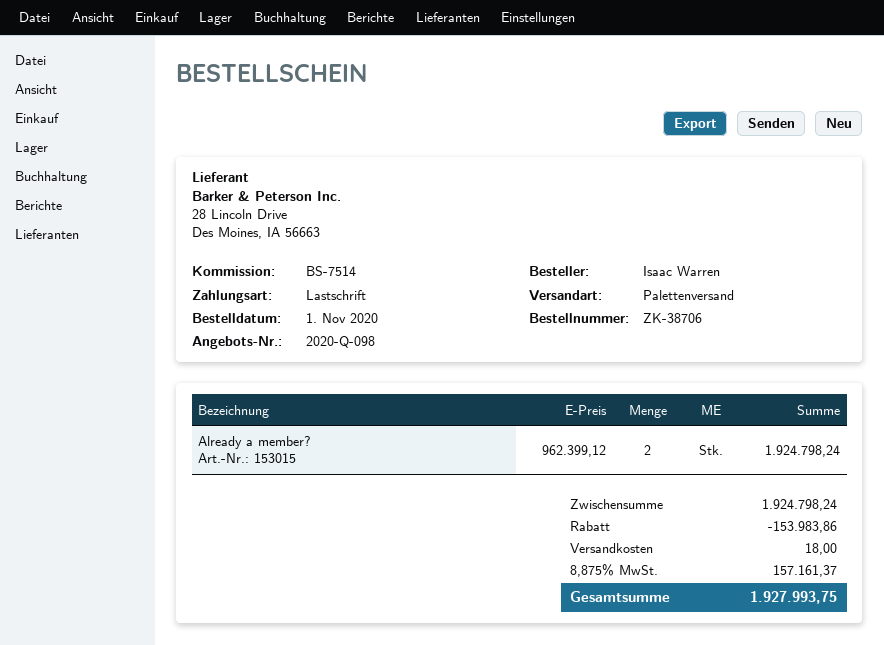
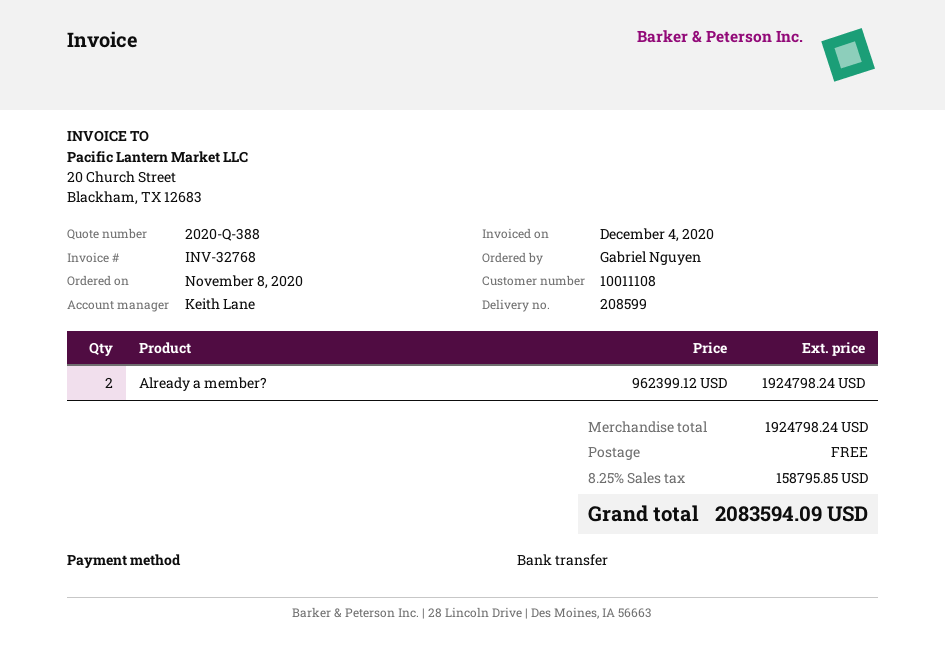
quote number: 2020-Q-098 -> 2020-Q-388
order date: 2020-11-01 -> 2020-11-08
ordered by: Isaac Warren -> Gabriel Nguyen
payment method: direct debit -> bank transfer
discount: 153983.86 -> none
shipping: 18.00 -> 0.00
tax: 8.875% = 157161.37 -> 8.25% = 158795.85
total: 1927993.75 -> 2083594.09

